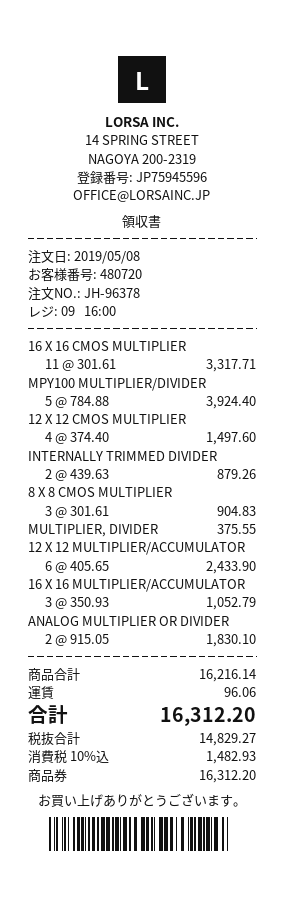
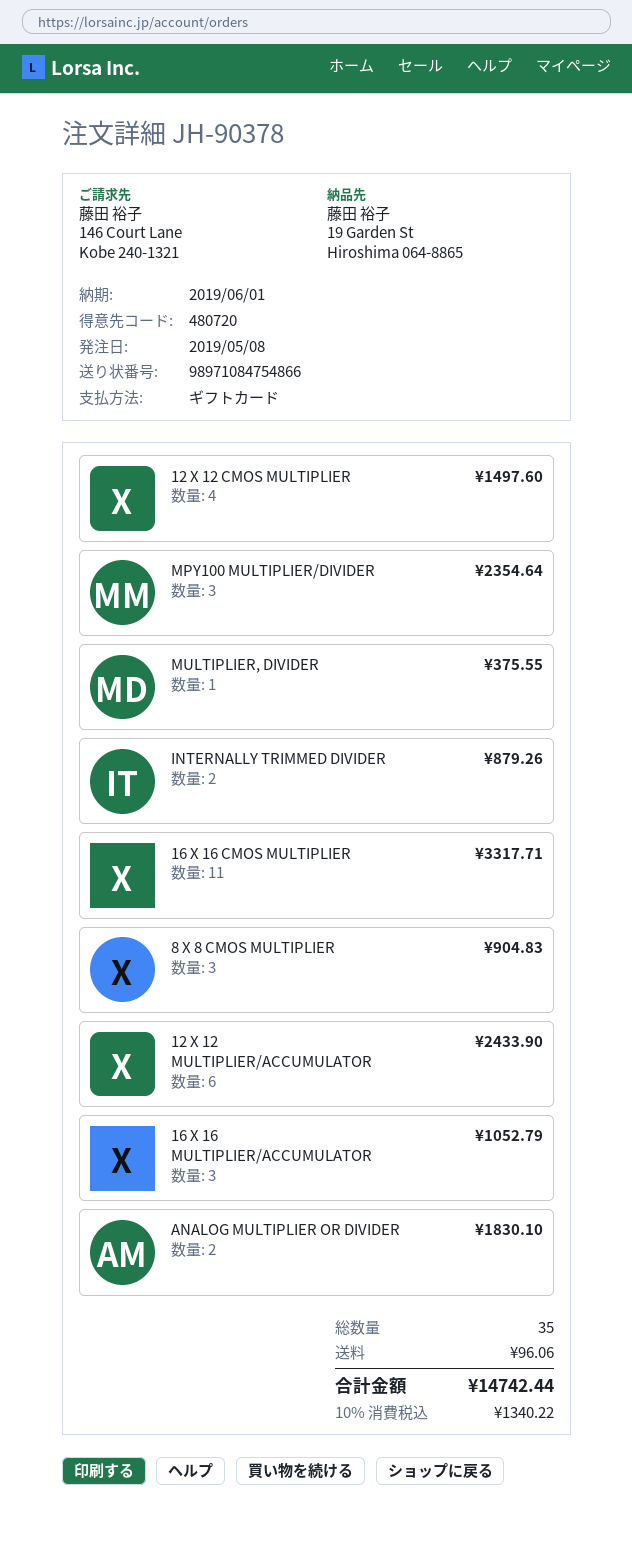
order number: JH-96378 -> JH-90378
MPY100 MULTIPLIER/DIVIDER: 5 for 3924.40 -> 3 for 2354.64
tax: 10% = 1482.93 -> 10% = 1340.22
total: 16312.20 -> 14742.44

